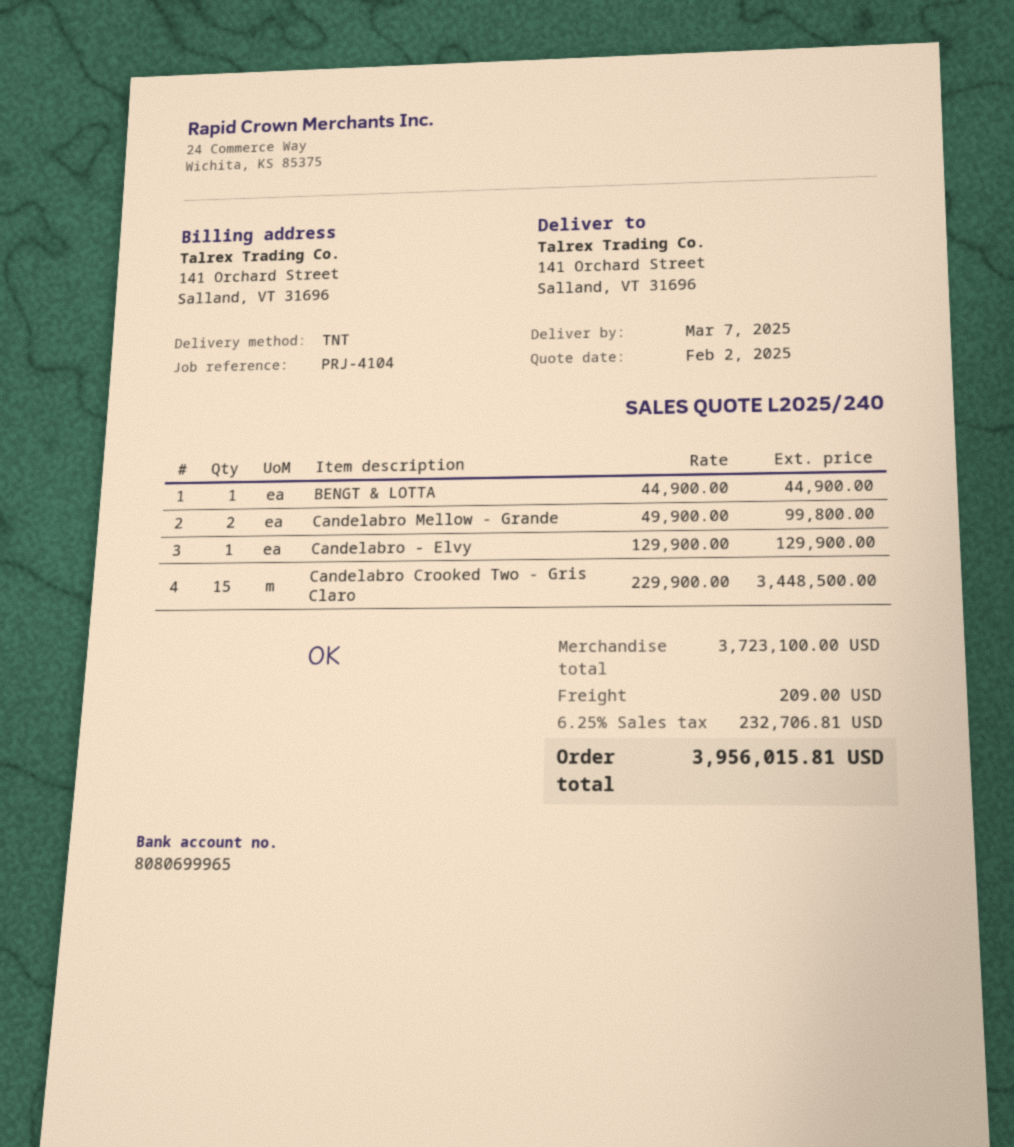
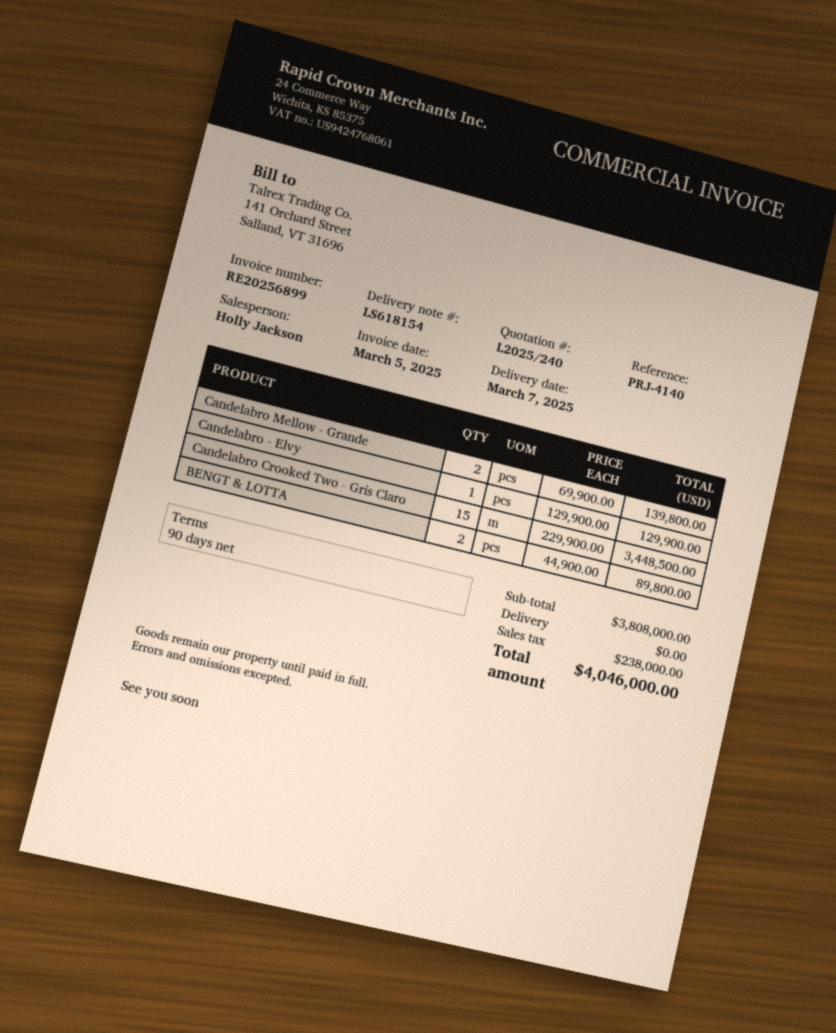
reference: PRJ-4104 -> PRJ-4140
BENGT & LOTTA: 1 x 44900.00 = 44900.00 -> 2 x 44900.00 = 89800.00
Candelabro Mellow - Grande: 2 x 49900.00 = 99800.00 -> 2 x 69900.00 = 139800.00
subtotal: 3723100.00 -> 3808000.00
shipping: 209.00 -> 0.00
tax: 232706.81 -> 238000.00
total: 3956015.81 -> 4046000.00

